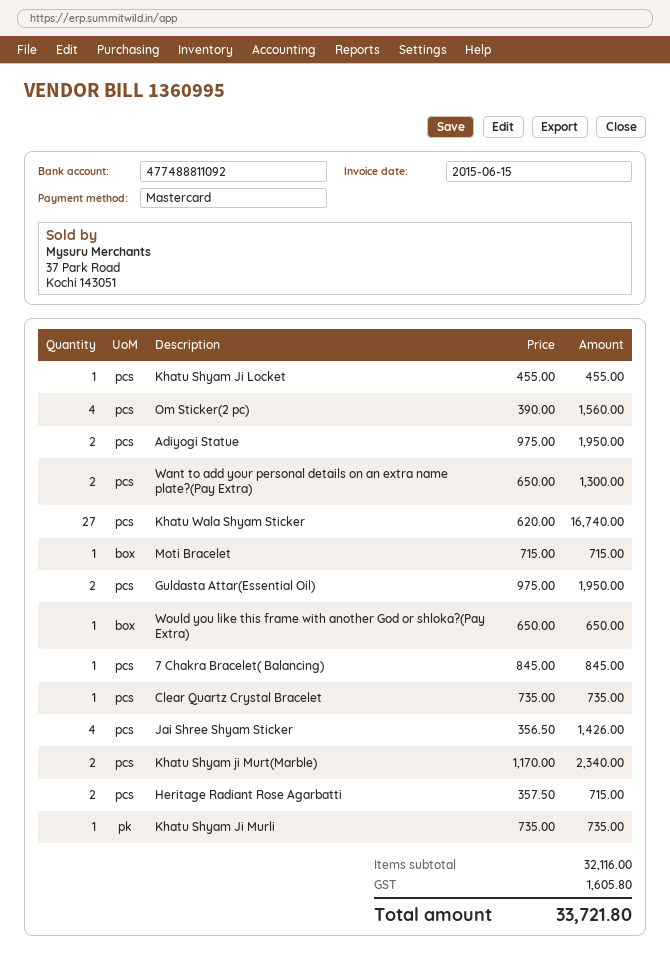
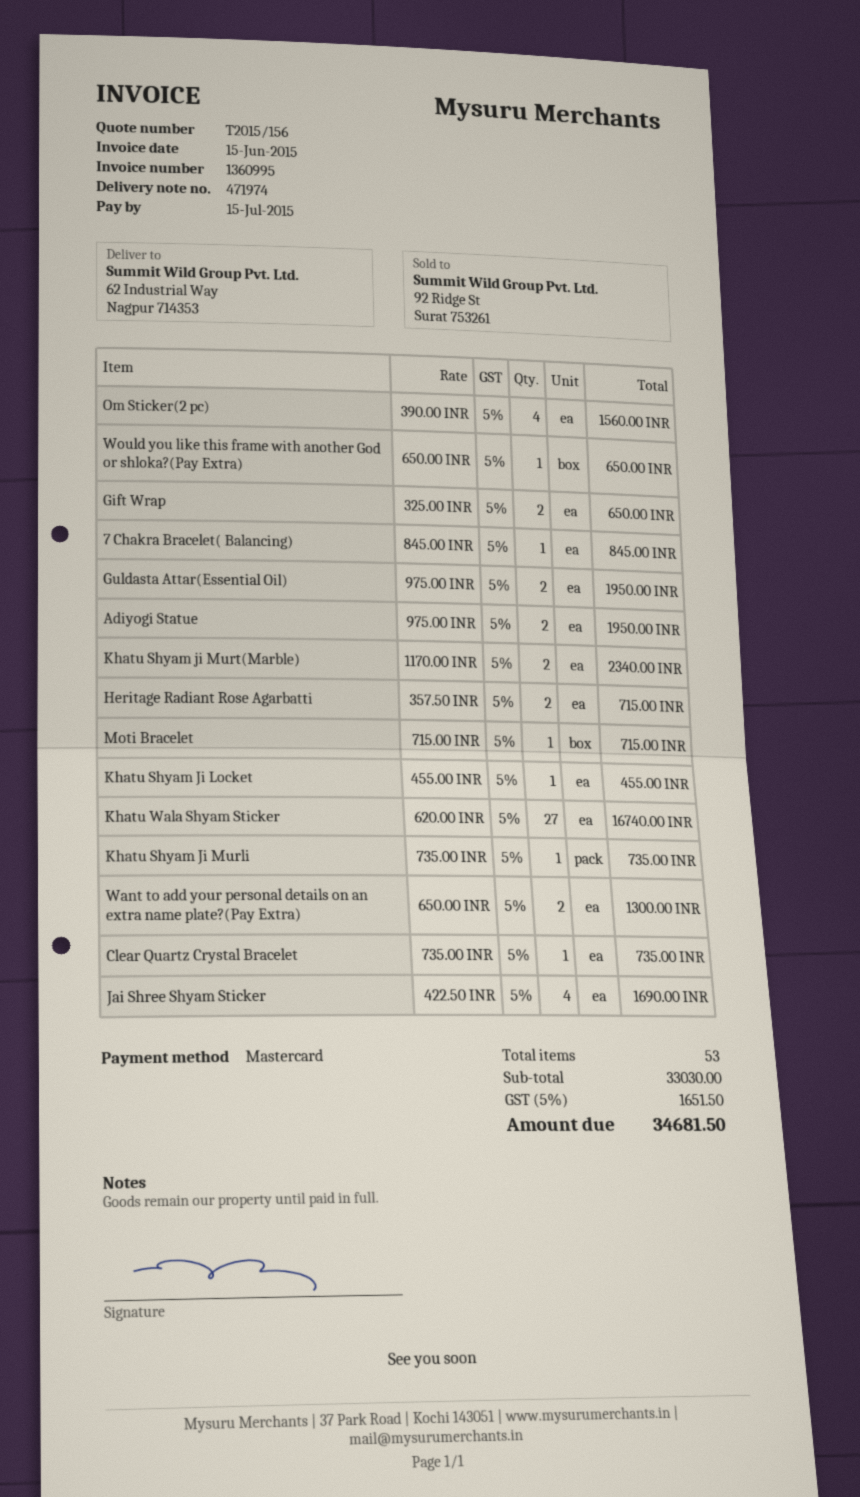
Jai Shree Shyam Sticker: 4 x 356.50 = 1426.00 -> 4 x 422.50 = 1690.00
Gift Wrap: none -> 2 x 325.00 = 650.00
subtotal: 32116.00 -> 33030.00
tax: 1605.80 -> 1651.50
total: 33721.80 -> 34681.50

